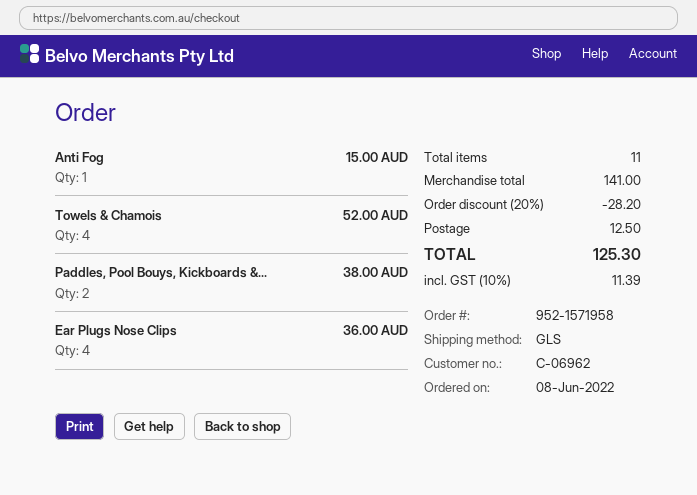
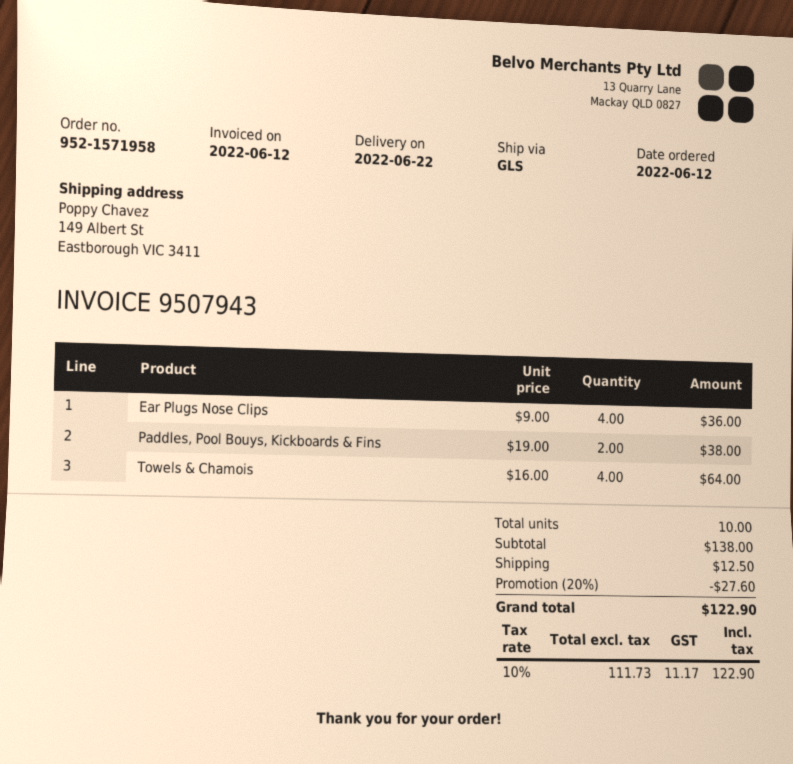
order date: 2022-06-08 -> 2022-06-12
Anti Fog: 1 for 15.00 -> none
Towels & Chamois: 4 for 52.00 -> 4 for 64.00
total quantity: 11 -> 10
subtotal: 141.00 -> 138.00
discount: 20% = 28.20 -> 20% = 27.60
tax: 10% = 11.39 -> 10% = 11.17
total: 125.30 -> 122.90

